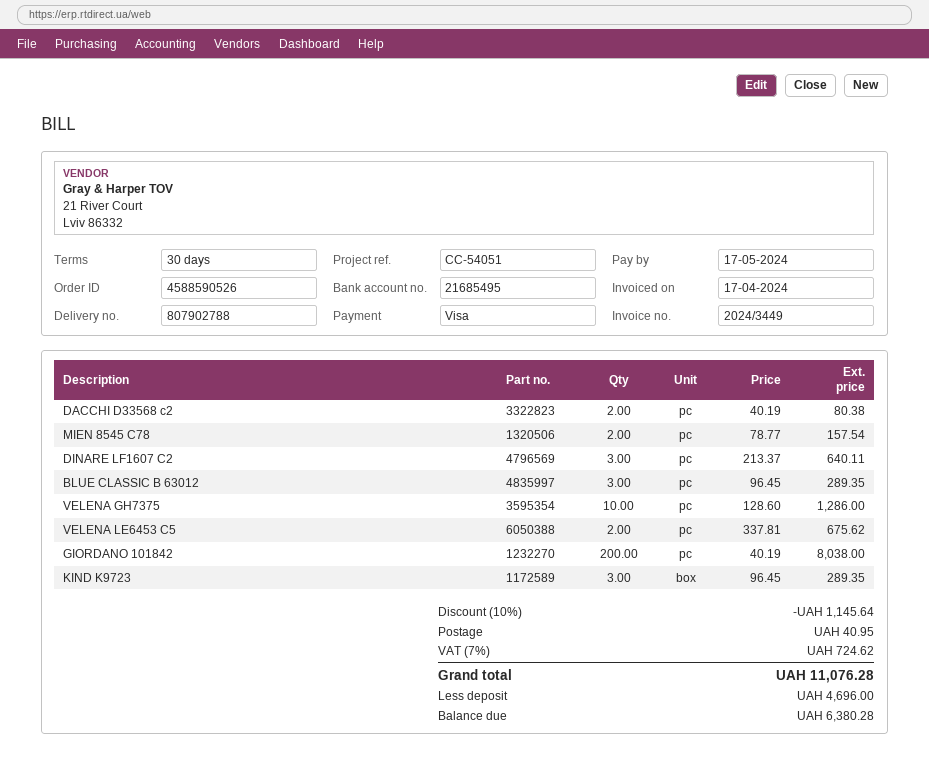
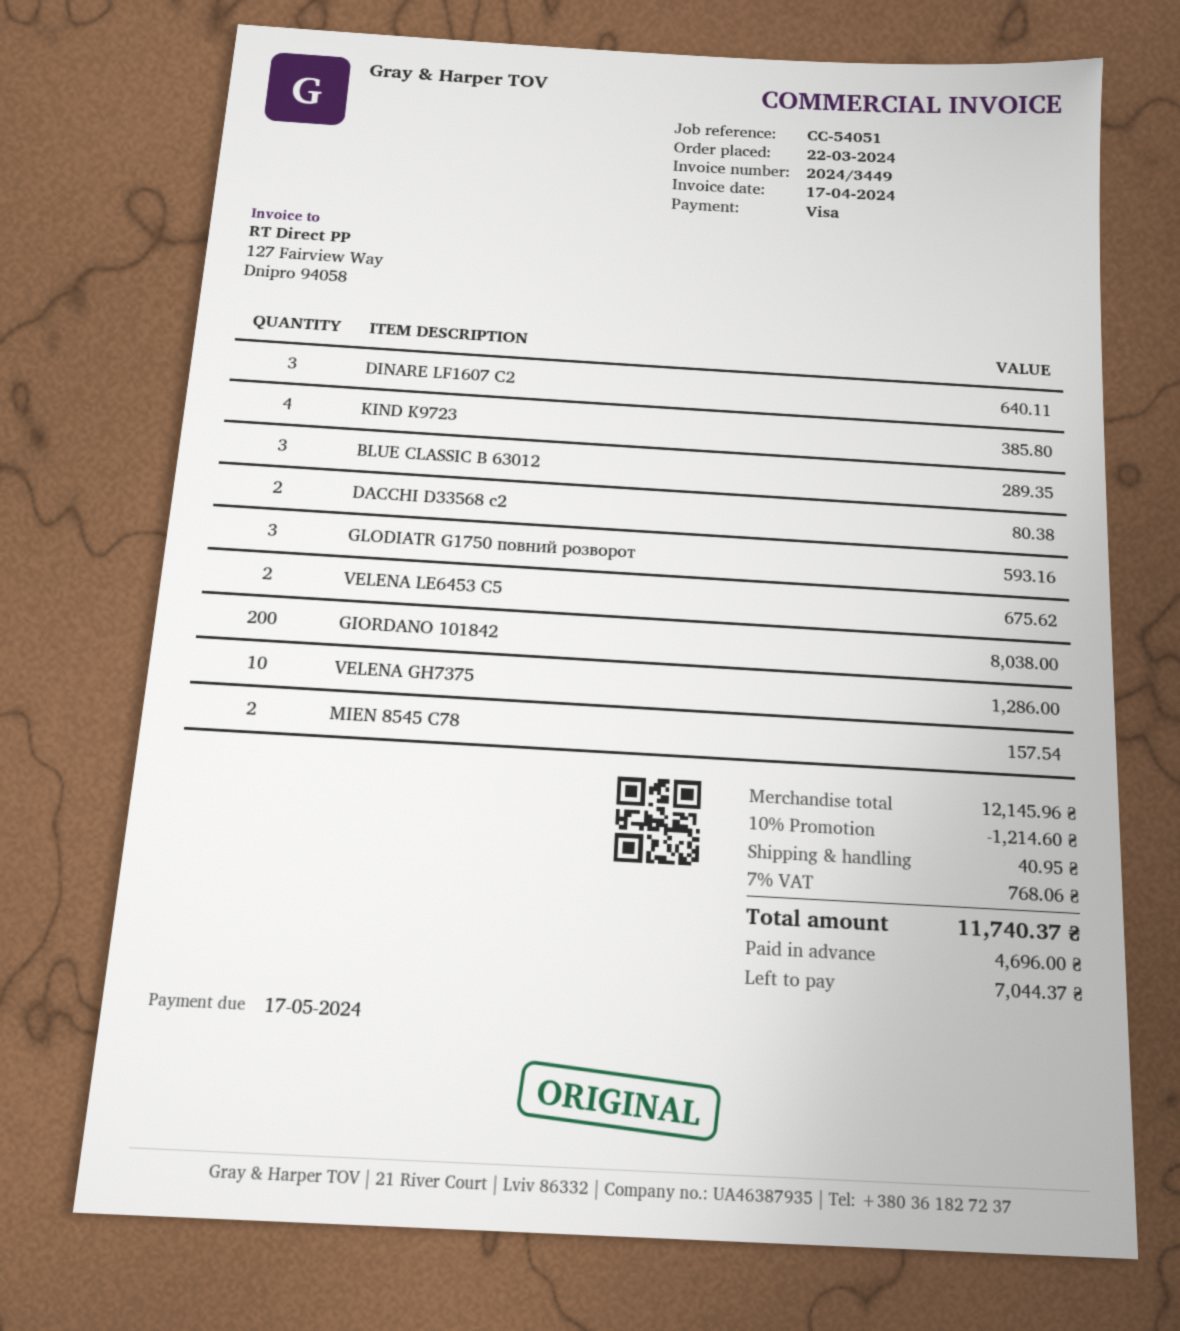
KIND K9723: 3 for 289.35 -> 4 for 385.80
GLODIATR G1750 повний розворот: none -> 3 for 593.16
discount: 10% = 1145.64 -> 10% = 1214.60
tax: 7% = 724.62 -> 7% = 768.06
total: 11076.28 -> 11740.37
balance: 6380.28 -> 7044.37

